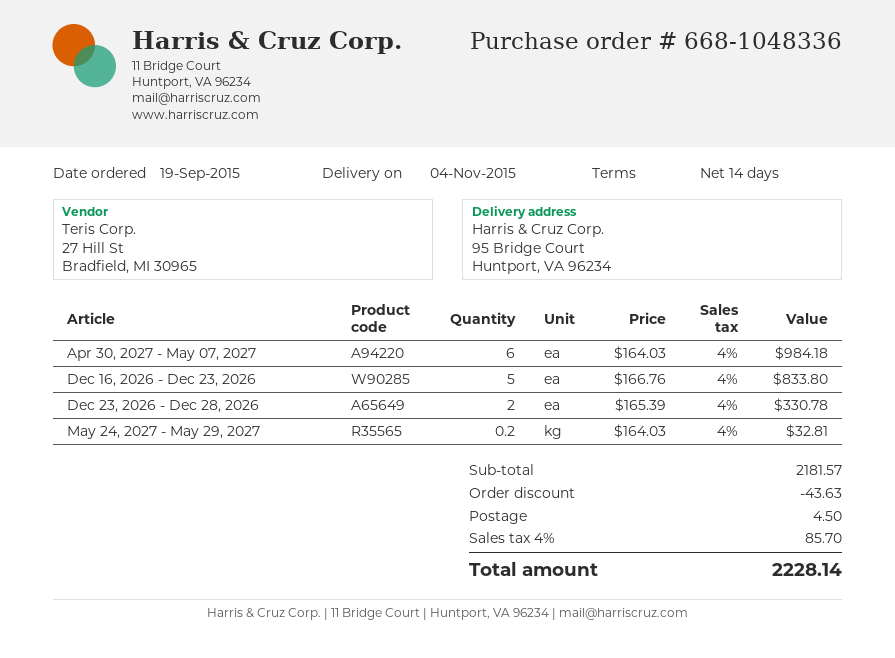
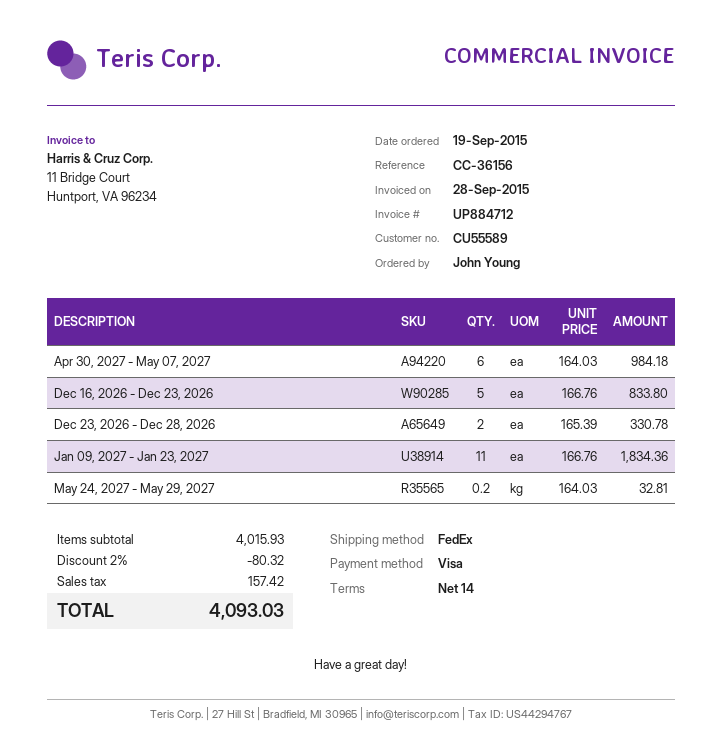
Jan 09, 2027 - Jan 23, 2027: none -> 11 x 166.76 = 1834.36
subtotal: 2181.57 -> 4015.93
discount: 43.63 -> 80.32
shipping: 4.50 -> none
tax: 85.70 -> 157.42
total: 2228.14 -> 4093.03

